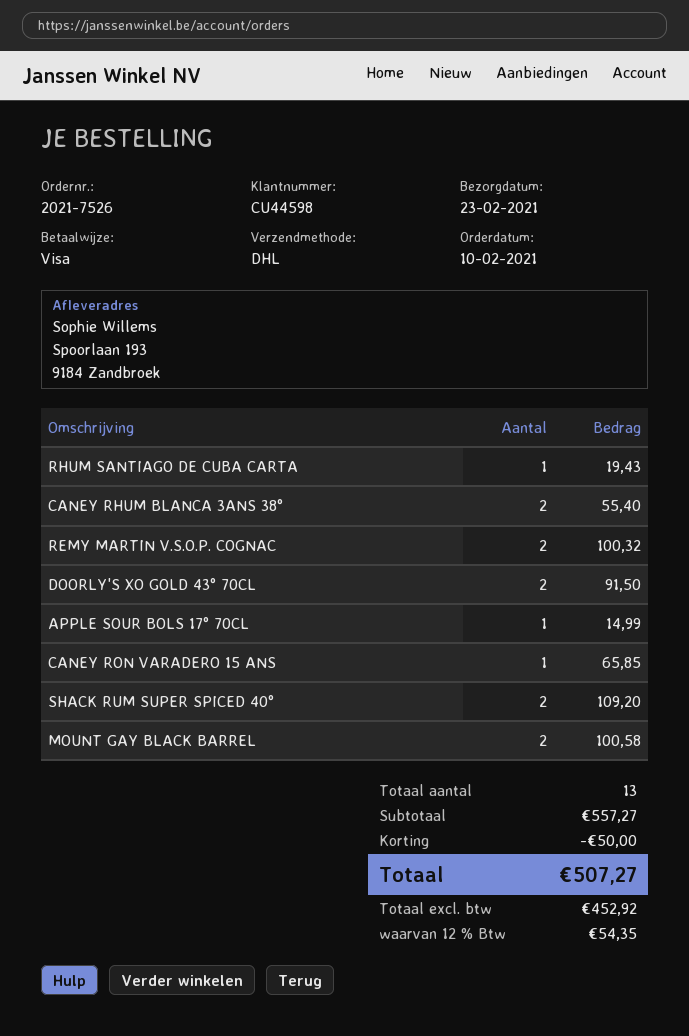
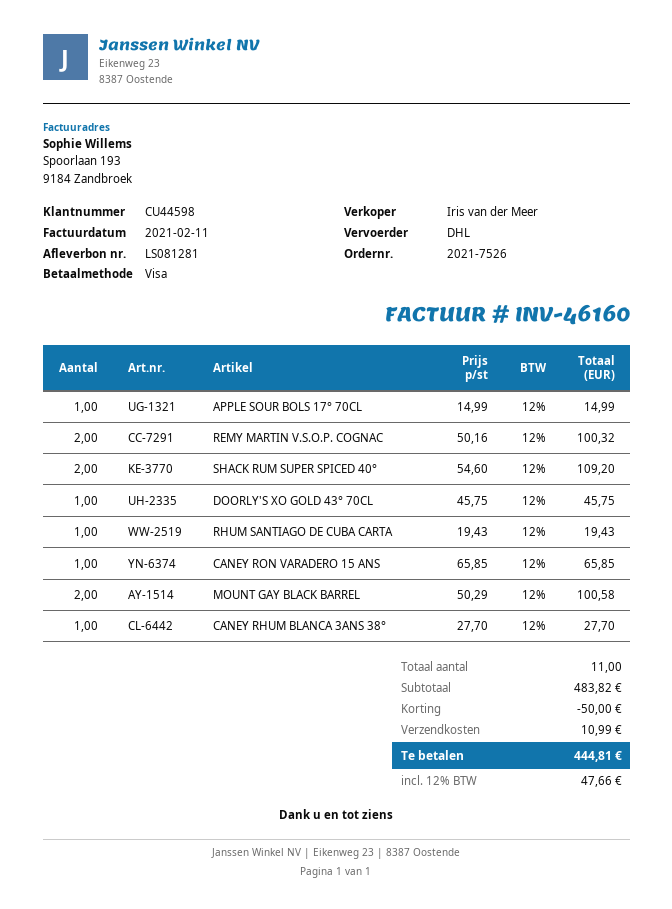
CANEY RHUM BLANCA 3ANS 38°: 2 for 55.40 -> 1 for 27.70
DOORLY'S XO GOLD 43° 70CL: 2 for 91.50 -> 1 for 45.75
total quantity: 13 -> 11
subtotal: 557.27 -> 483.82
shipping: none -> 10.99
tax: 12% = 54.35 -> 12% = 47.66
total: 507.27 -> 444.81

